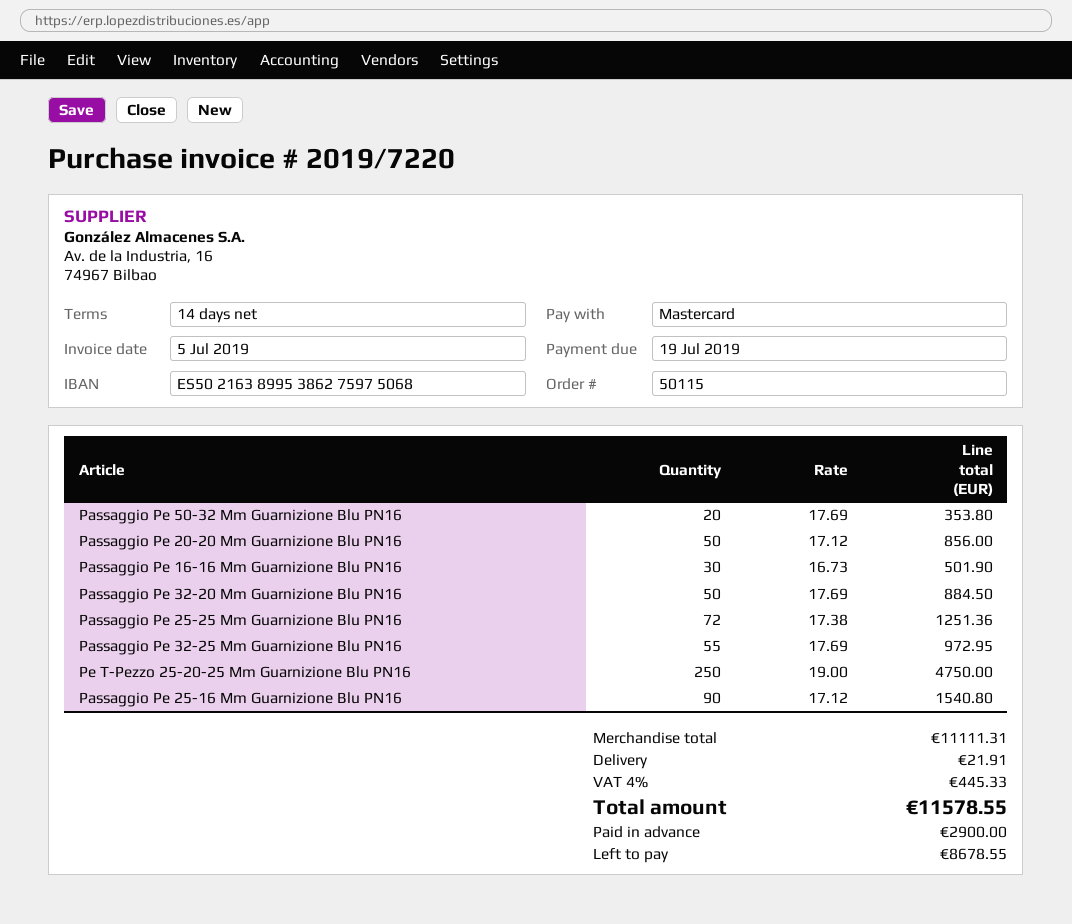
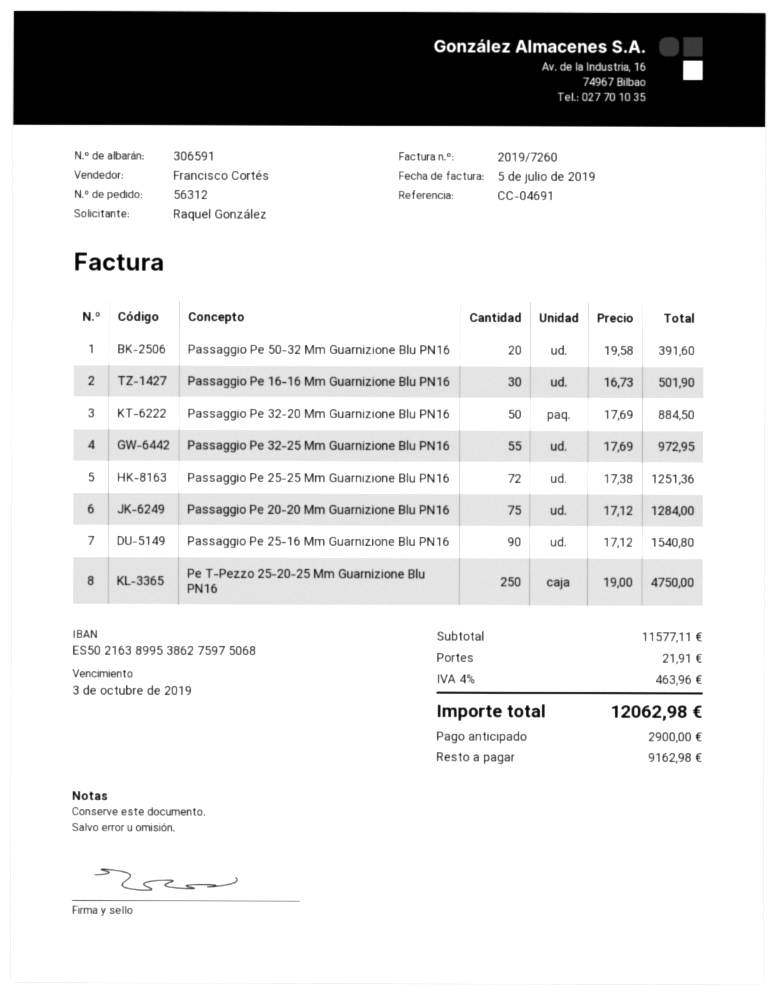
order number: 50115 -> 56312
invoice number: 2019/7220 -> 2019/7260
due date: 2019-07-19 -> 2019-10-03
Passaggio Pe 50-32 Mm Guarnizione Blu PN16: 20 x 17.69 = 353.80 -> 20 x 19.58 = 391.60
Passaggio Pe 20-20 Mm Guarnizione Blu PN16: 50 x 17.12 = 856.00 -> 75 x 17.12 = 1284.00
subtotal: 11111.31 -> 11577.11
tax: 4% = 445.33 -> 4% = 463.96
total: 11578.55 -> 12062.98
balance: 8678.55 -> 9162.98

